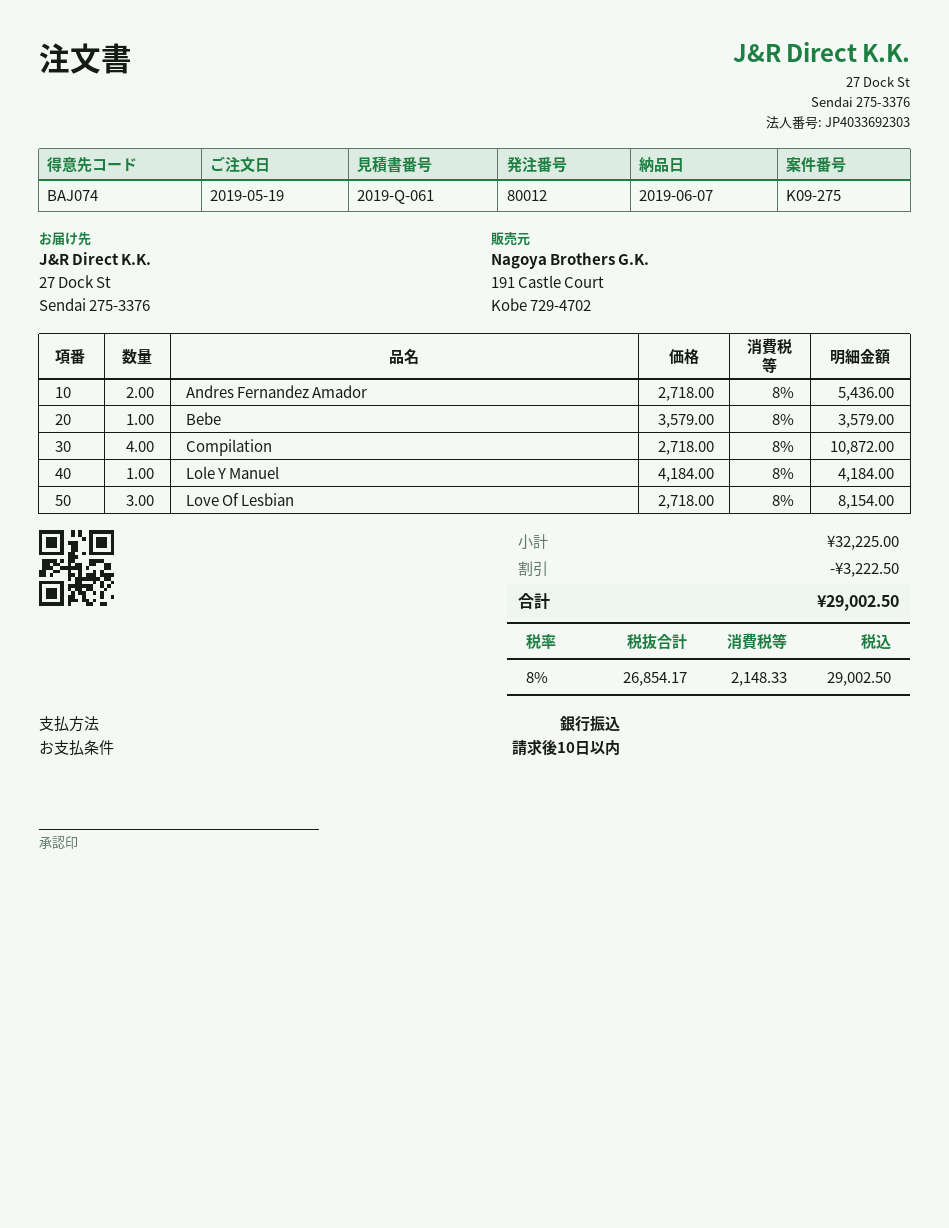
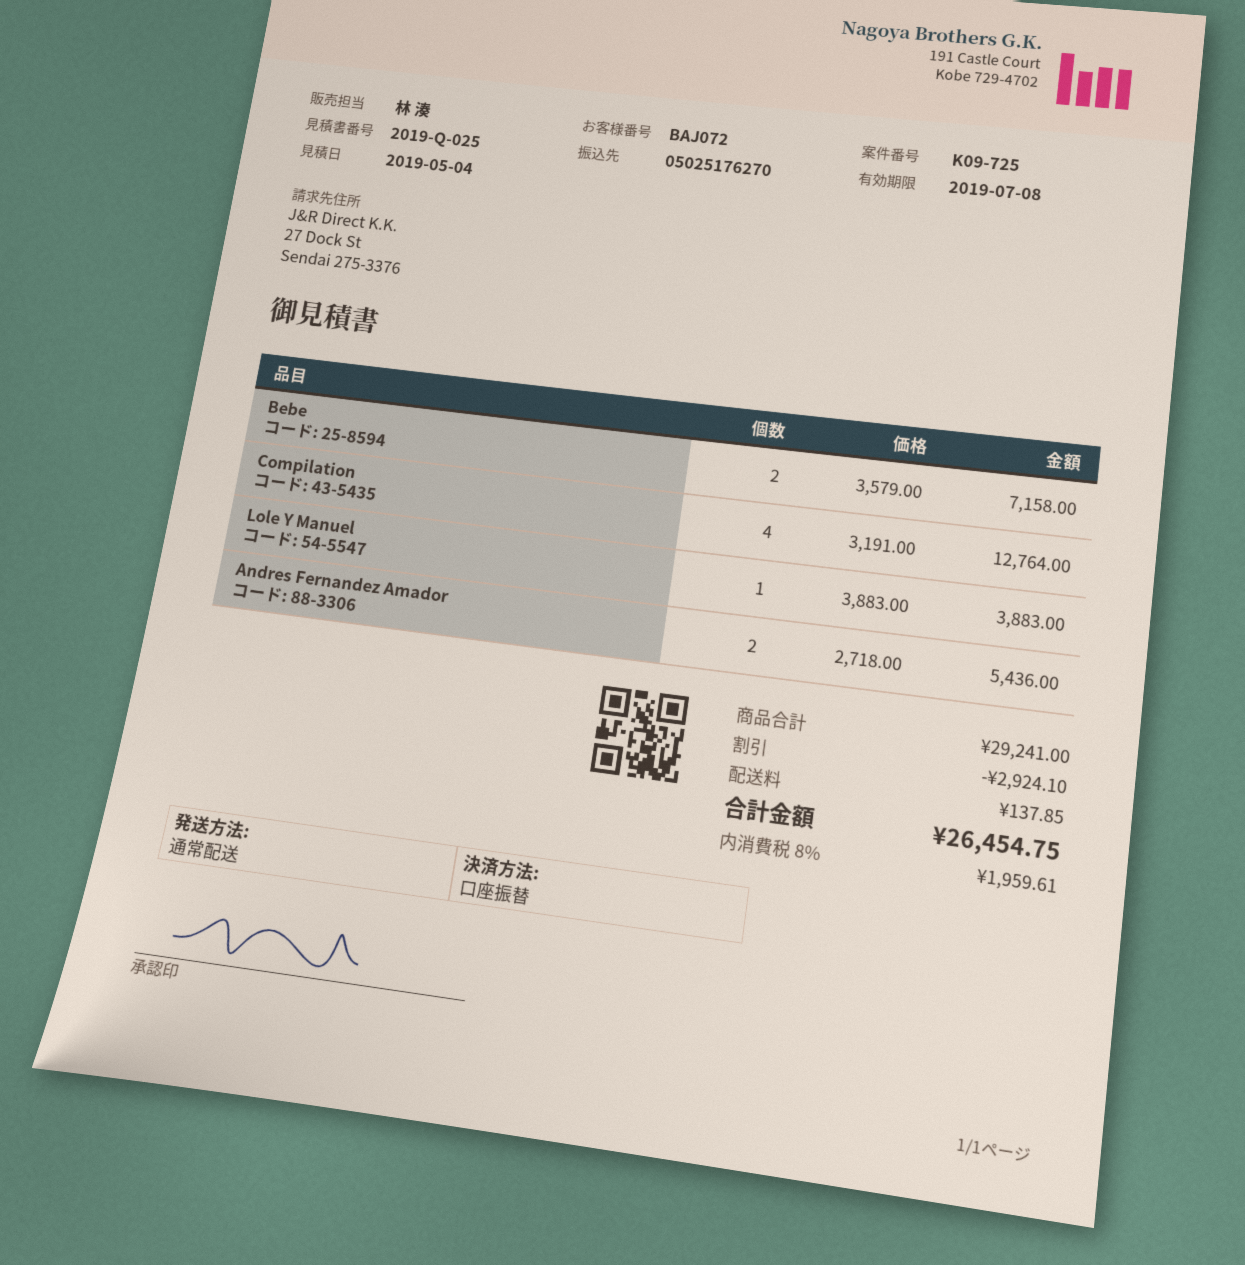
quote number: 2019-Q-061 -> 2019-Q-025
customer number: BAJ074 -> BAJ072
reference: K09-275 -> K09-725
payment method: bank transfer -> direct debit
Bebe: 1 x 3579.00 = 3579.00 -> 2 x 3579.00 = 7158.00
Compilation: 4 x 2718.00 = 10872.00 -> 4 x 3191.00 = 12764.00
Lole Y Manuel: 1 x 4184.00 = 4184.00 -> 1 x 3883.00 = 3883.00
Love Of Lesbian: 3 x 2718.00 = 8154.00 -> none
subtotal: 32225.00 -> 29241.00
discount: 3222.50 -> 2924.10
shipping: none -> 137.85
tax: 8% = 2148.33 -> 8% = 1959.61
total: 29002.50 -> 26454.75

